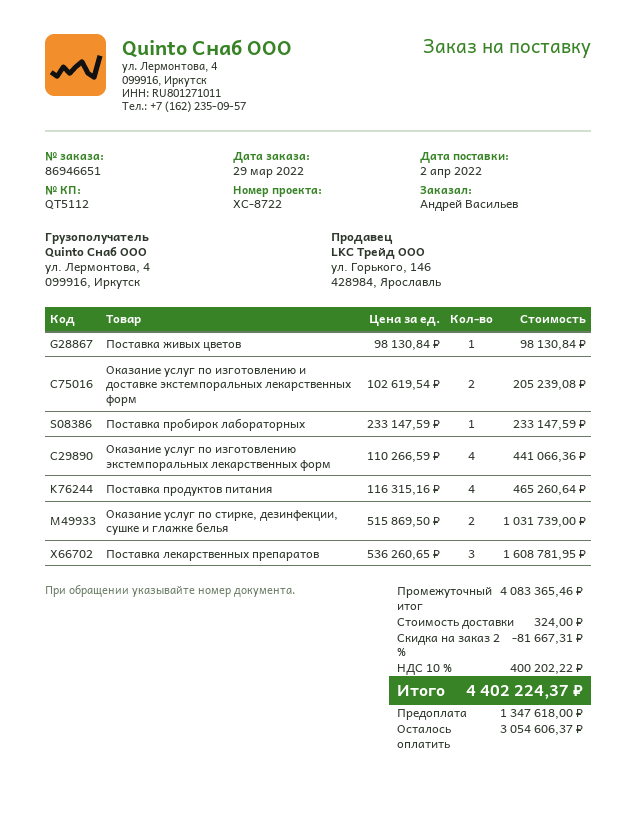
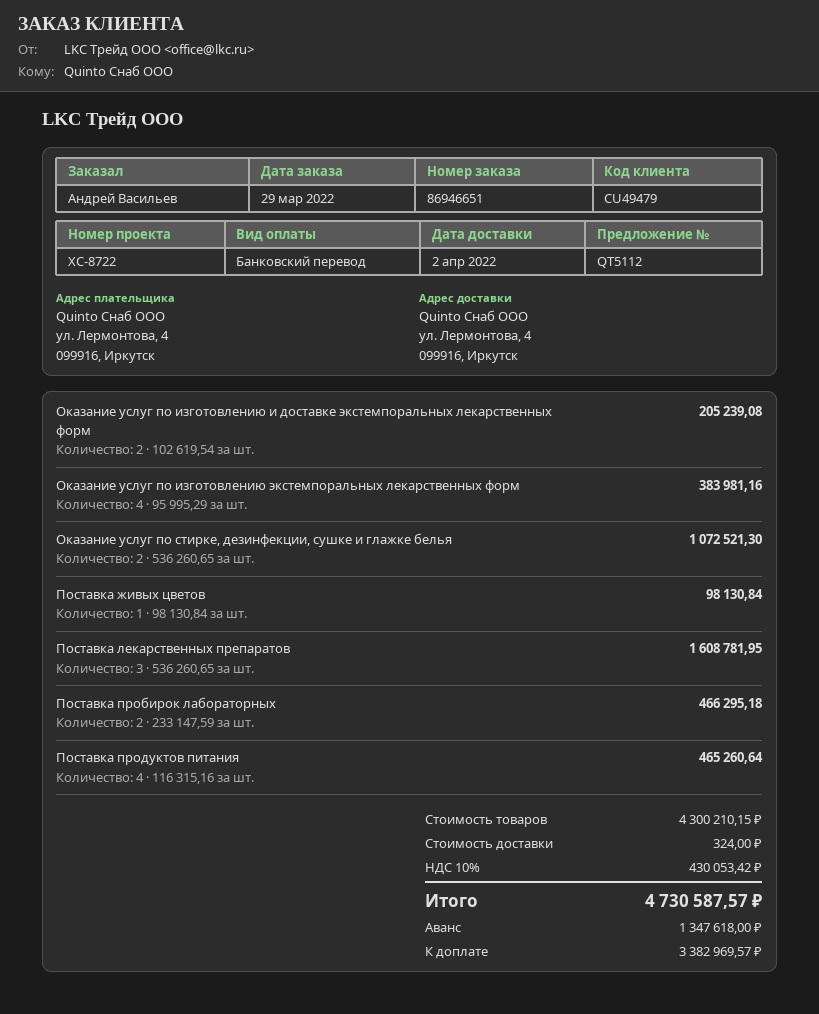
Поставка пробирок лабораторных: 1 x 233147.59 = 233147.59 -> 2 x 233147.59 = 466295.18
Оказание услуг по изготовлению экстемпоральных лекарственных форм: 4 x 110266.59 = 441066.36 -> 4 x 95995.29 = 383981.16
Оказание услуг по стирке, дезинфекции, сушке и глажке белья: 2 x 515869.50 = 1031739.00 -> 2 x 536260.65 = 1072521.30
subtotal: 4083365.46 -> 4300210.15
discount: 2% = 81667.31 -> none
tax: 10% = 400202.22 -> 10% = 430053.42
total: 4402224.37 -> 4730587.57
balance: 3054606.37 -> 3382969.57

